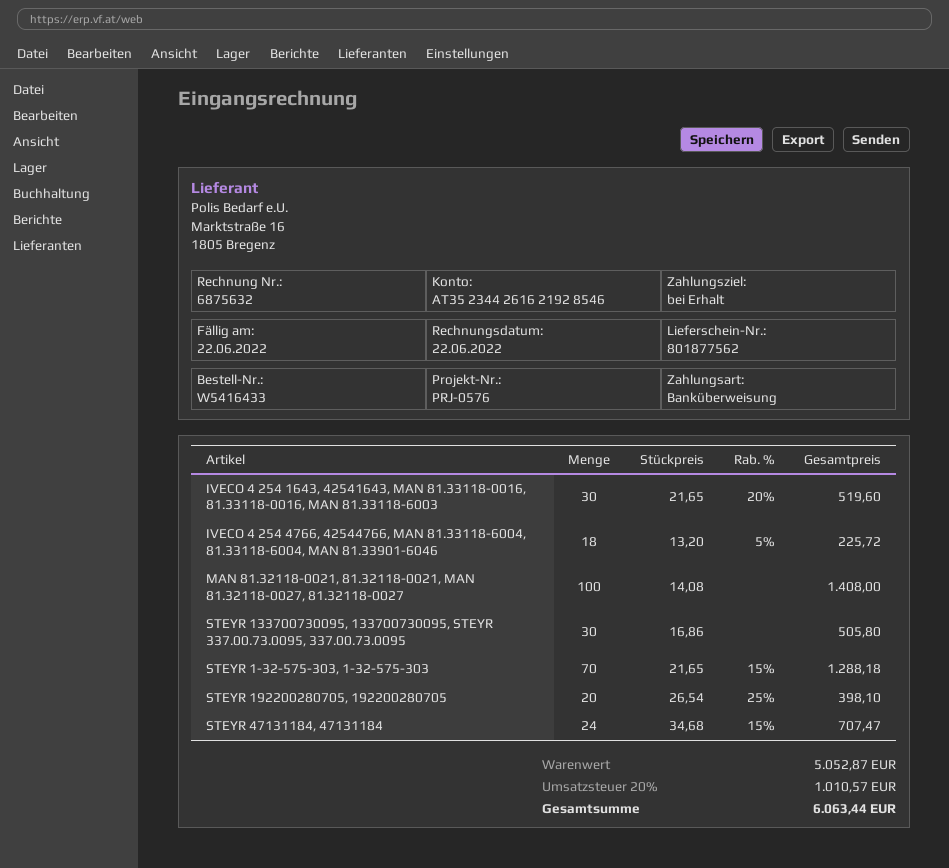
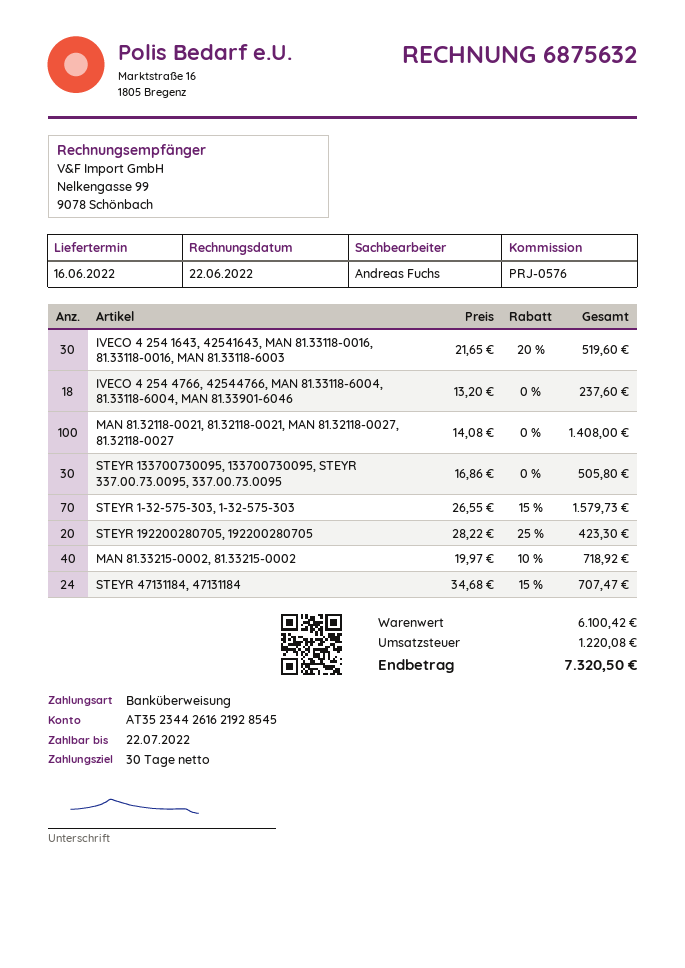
payment terms: on receipt -> 30 days
due date: 2022-06-22 -> 2022-07-22
bank account: AT352344261621928546 -> AT352344261621928545
IVECO 4 254 4766, 42544766, MAN 81.33118-6004, 81.33118-6004, MAN 81.33901-6046: 18 x 13.20 - 5% = 225.72 -> 18 x 13.20 = 237.60
STEYR 1-32-575-303, 1-32-575-303: 70 x 21.65 - 15% = 1288.18 -> 70 x 26.55 - 15% = 1579.73
STEYR 192200280705, 192200280705: 20 x 26.54 - 25% = 398.10 -> 20 x 28.22 - 25% = 423.30
MAN 81.33215-0002, 81.33215-0002: none -> 40 x 19.97 - 10% = 718.92
subtotal: 5052.87 -> 6100.42
tax: 1010.57 -> 1220.08
total: 6063.44 -> 7320.50

